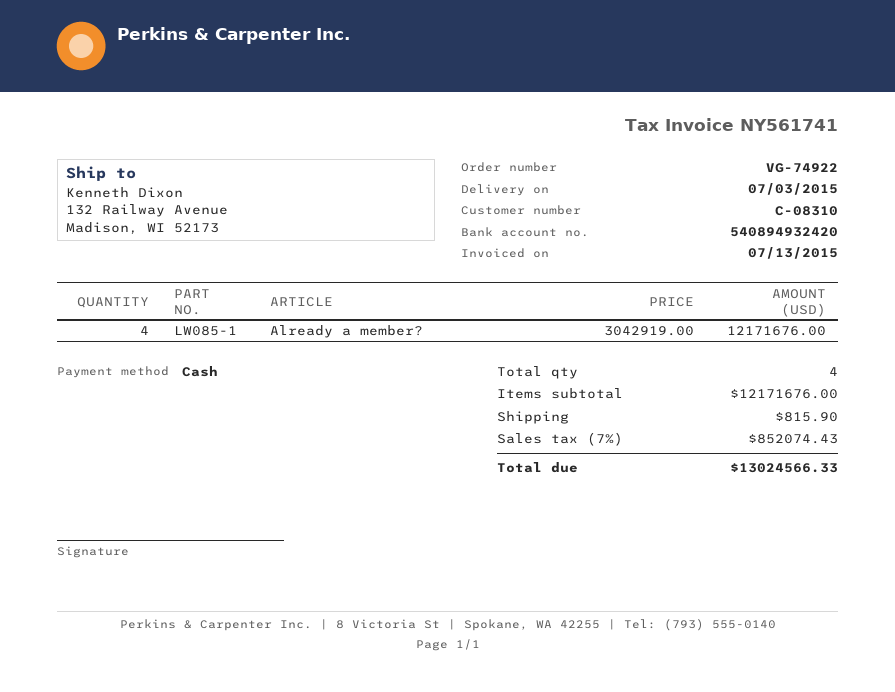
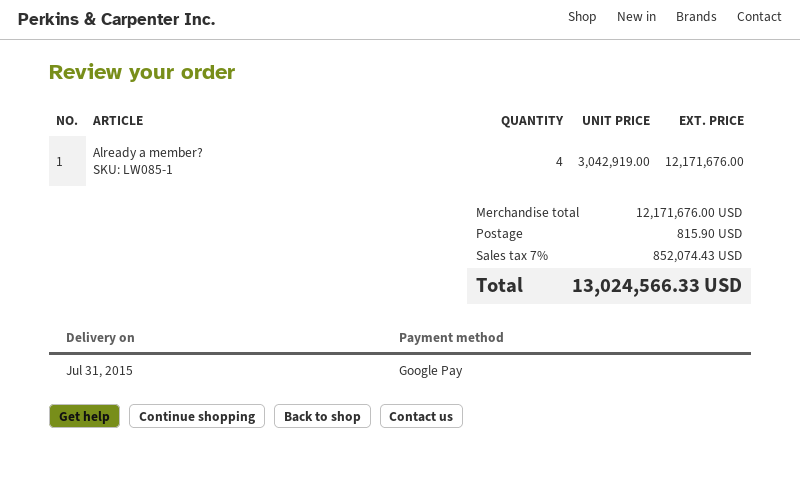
delivery date: 2015-07-03 -> 2015-07-31
payment method: cash -> Google Pay

